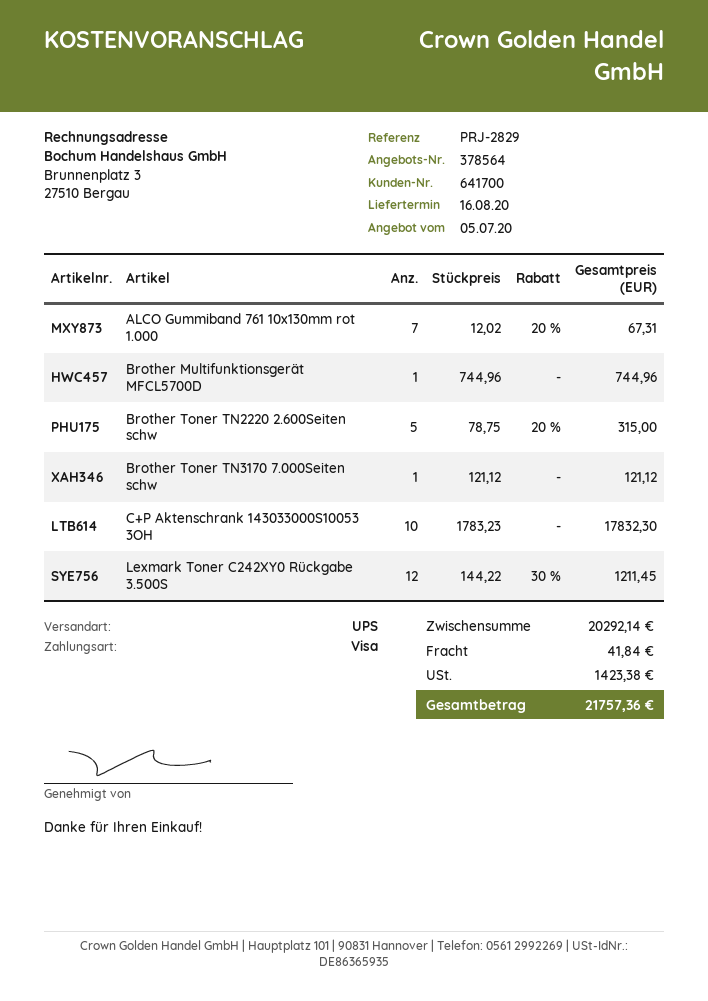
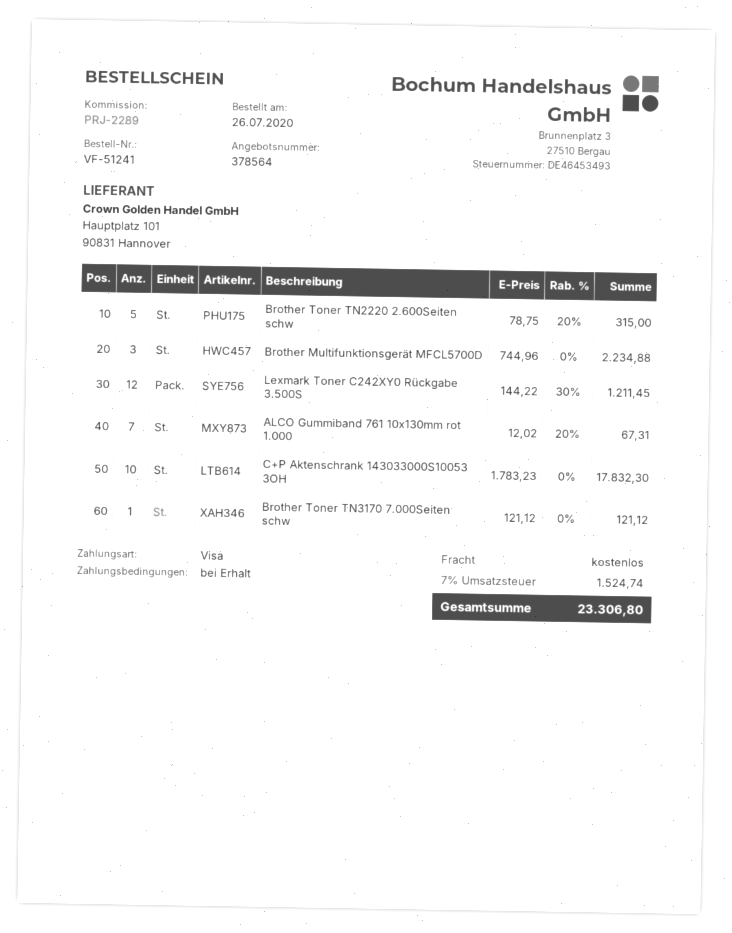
reference: PRJ-2829 -> PRJ-2289
Brother Multifunktionsgerät MFCL5700D: 1 x 744.96 = 744.96 -> 3 x 744.96 = 2234.88
shipping: 41.84 -> 0.00
tax: 1423.38 -> 1524.74
total: 21757.36 -> 23306.80

